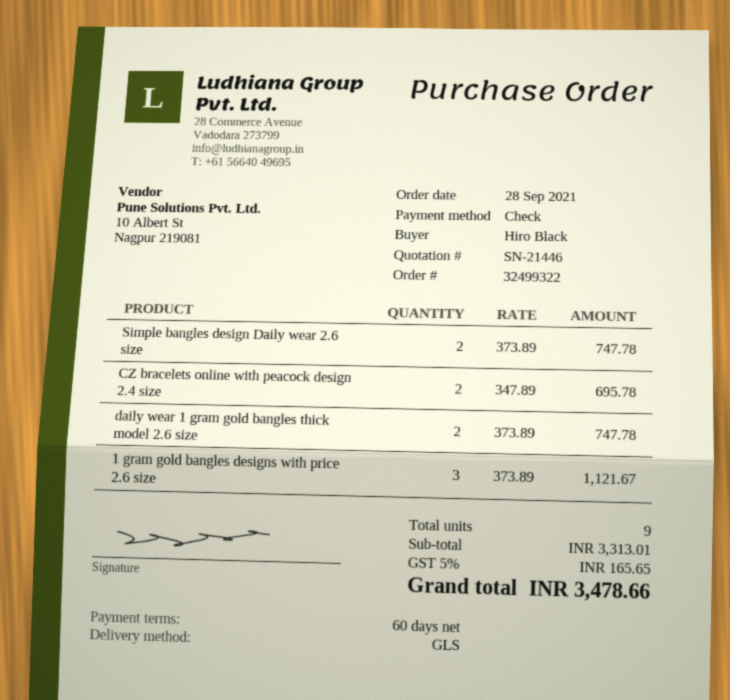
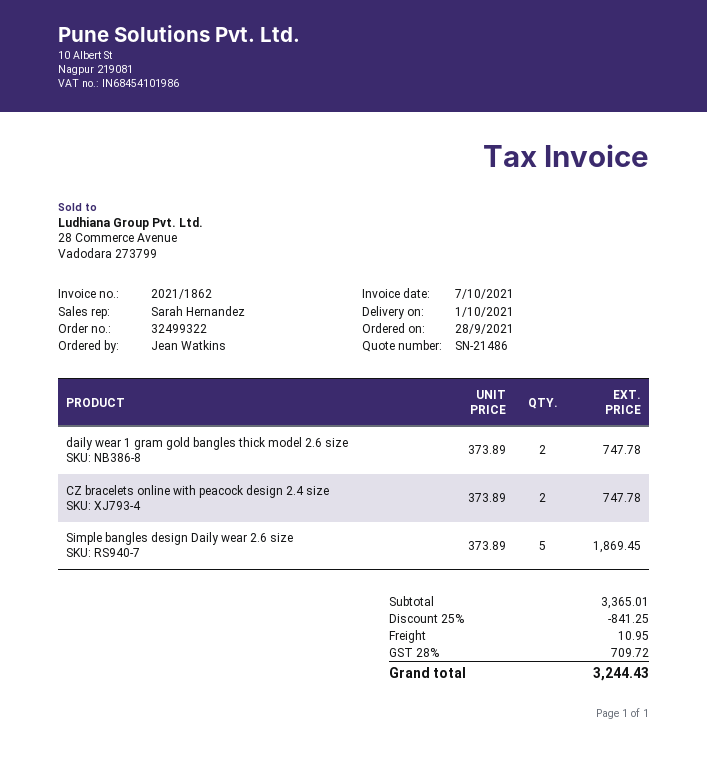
quote number: SN-21446 -> SN-21486
ordered by: Hiro Black -> Jean Watkins
Simple bangles design Daily wear 2.6 size: 2 x 373.89 = 747.78 -> 5 x 373.89 = 1869.45
CZ bracelets online with peacock design 2.4 size: 2 x 347.89 = 695.78 -> 2 x 373.89 = 747.78
1 gram gold bangles designs with price 2.6 size: 3 x 373.89 = 1121.67 -> none
subtotal: 3313.01 -> 3365.01
discount: none -> 25% = 841.25
shipping: none -> 10.95
tax: 5% = 165.65 -> 28% = 709.72
total: 3478.66 -> 3244.43

